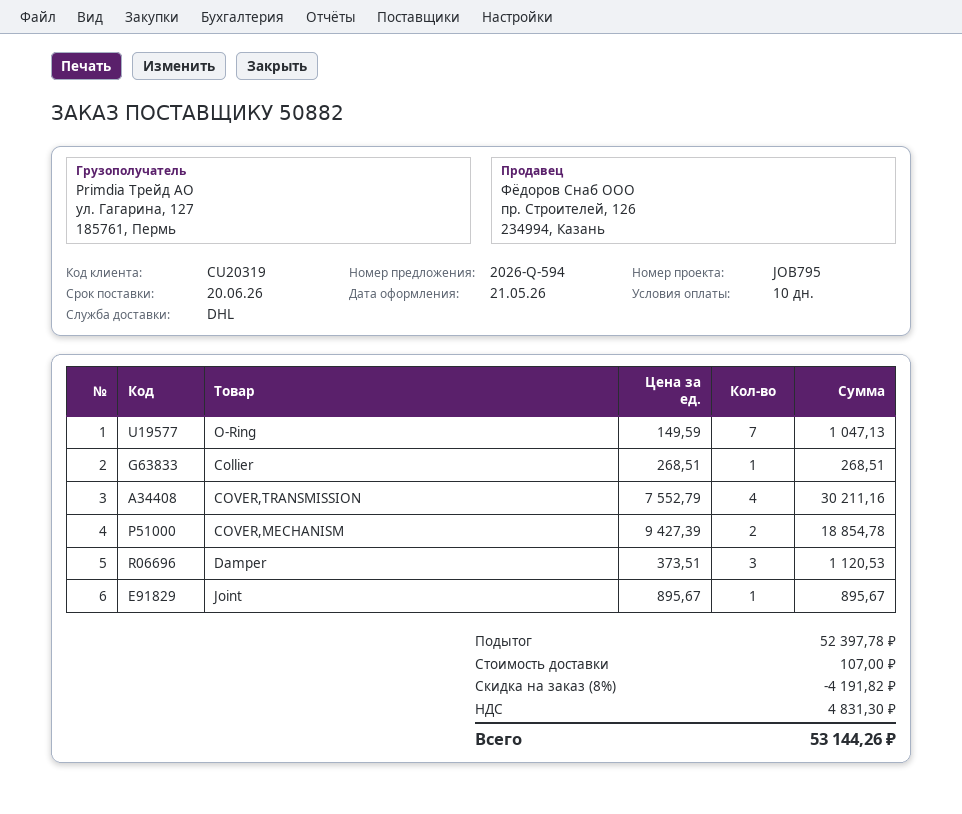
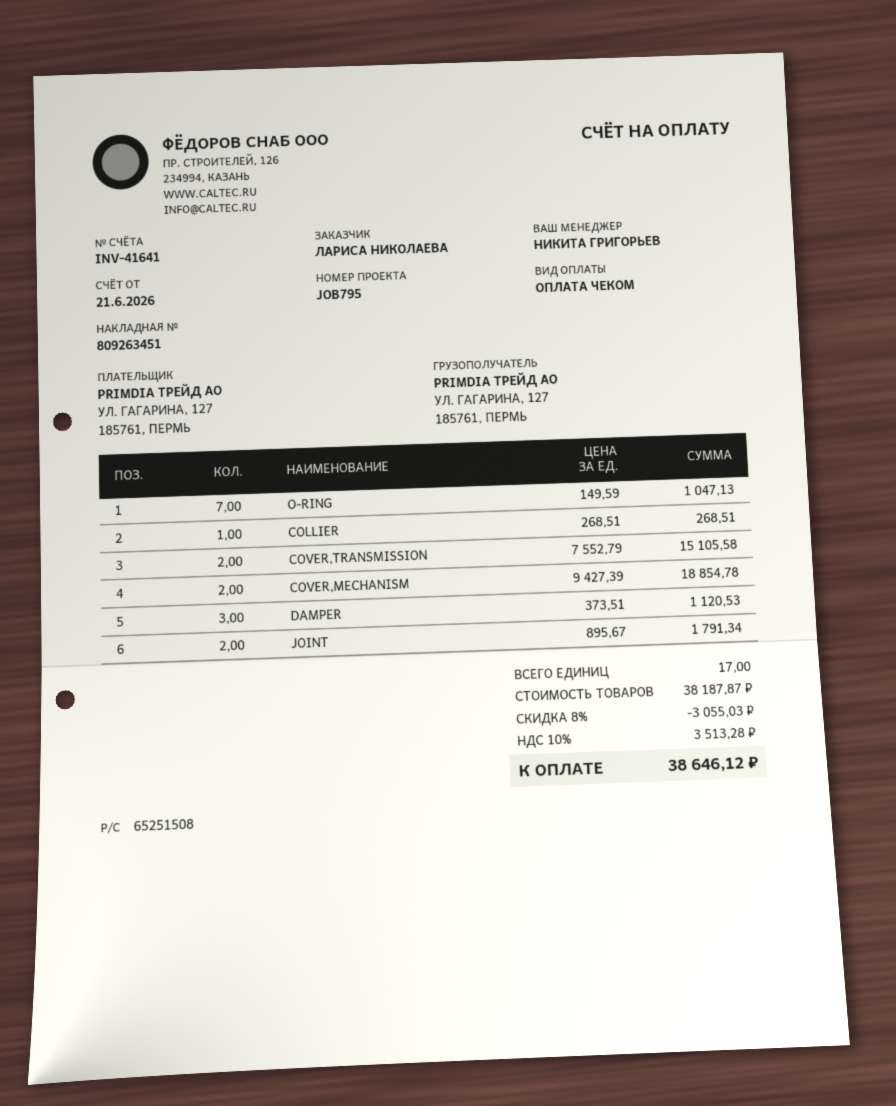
COVER,TRANSMISSION: 4 x 7552.79 = 30211.16 -> 2 x 7552.79 = 15105.58
Joint: 1 x 895.67 = 895.67 -> 2 x 895.67 = 1791.34
subtotal: 52397.78 -> 38187.87
discount: 8% = 4191.82 -> 8% = 3055.03
shipping: 107.00 -> none
tax: 4831.30 -> 3513.28
total: 53144.26 -> 38646.12

